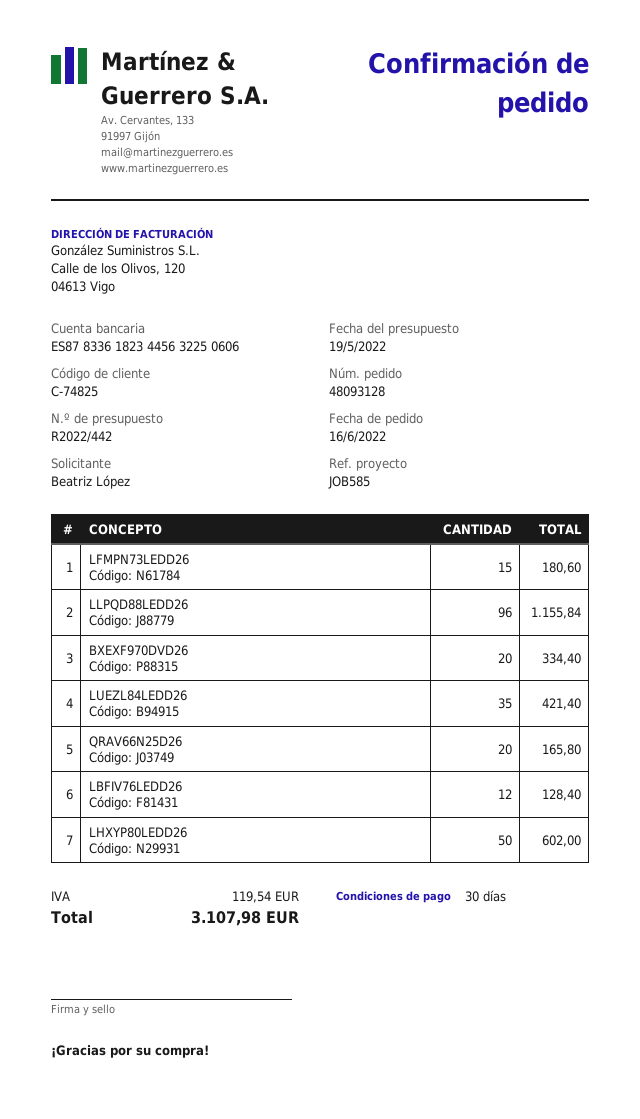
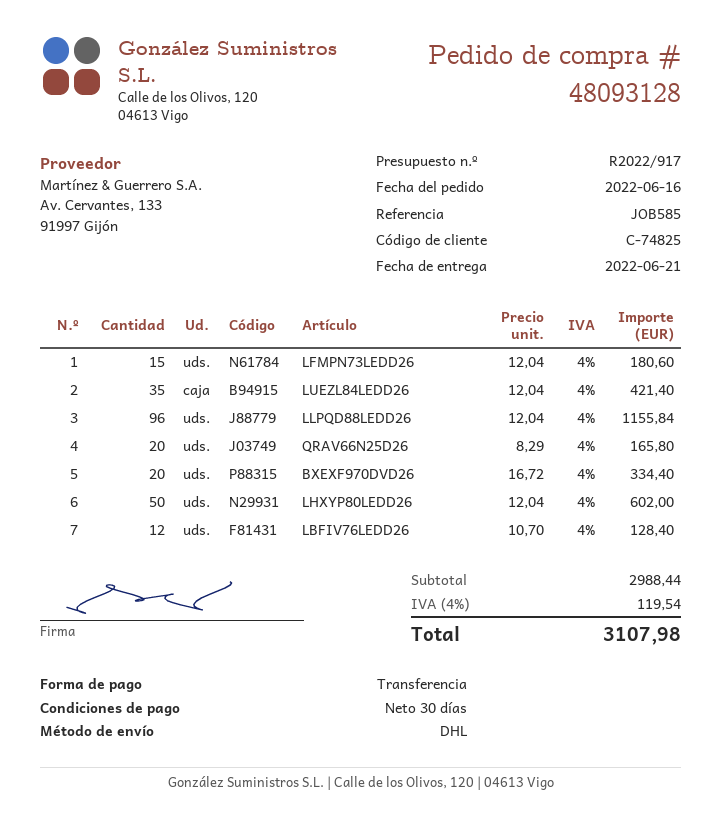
quote number: R2022/442 -> R2022/917

